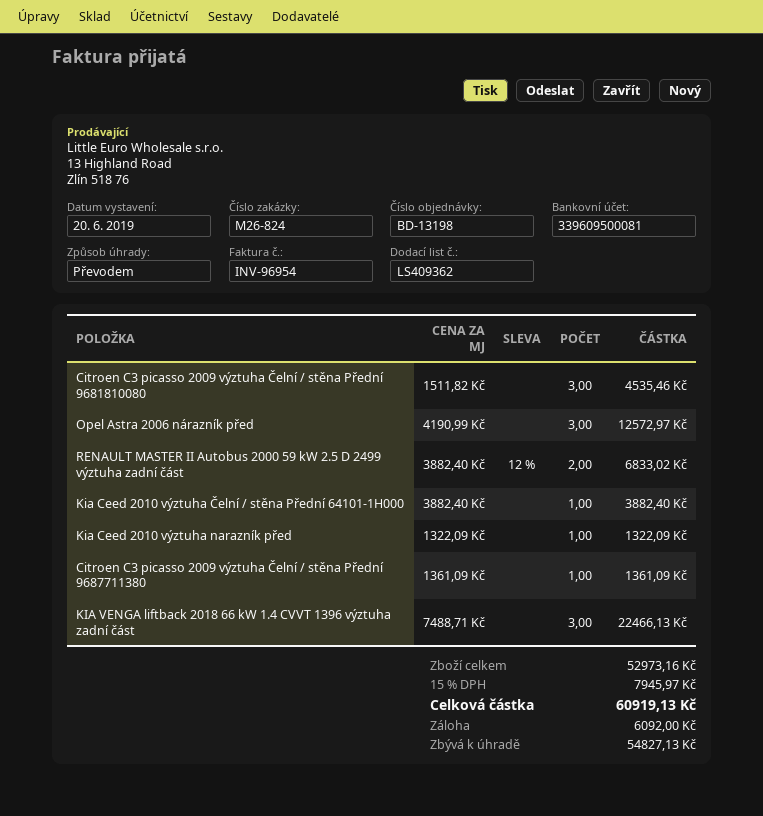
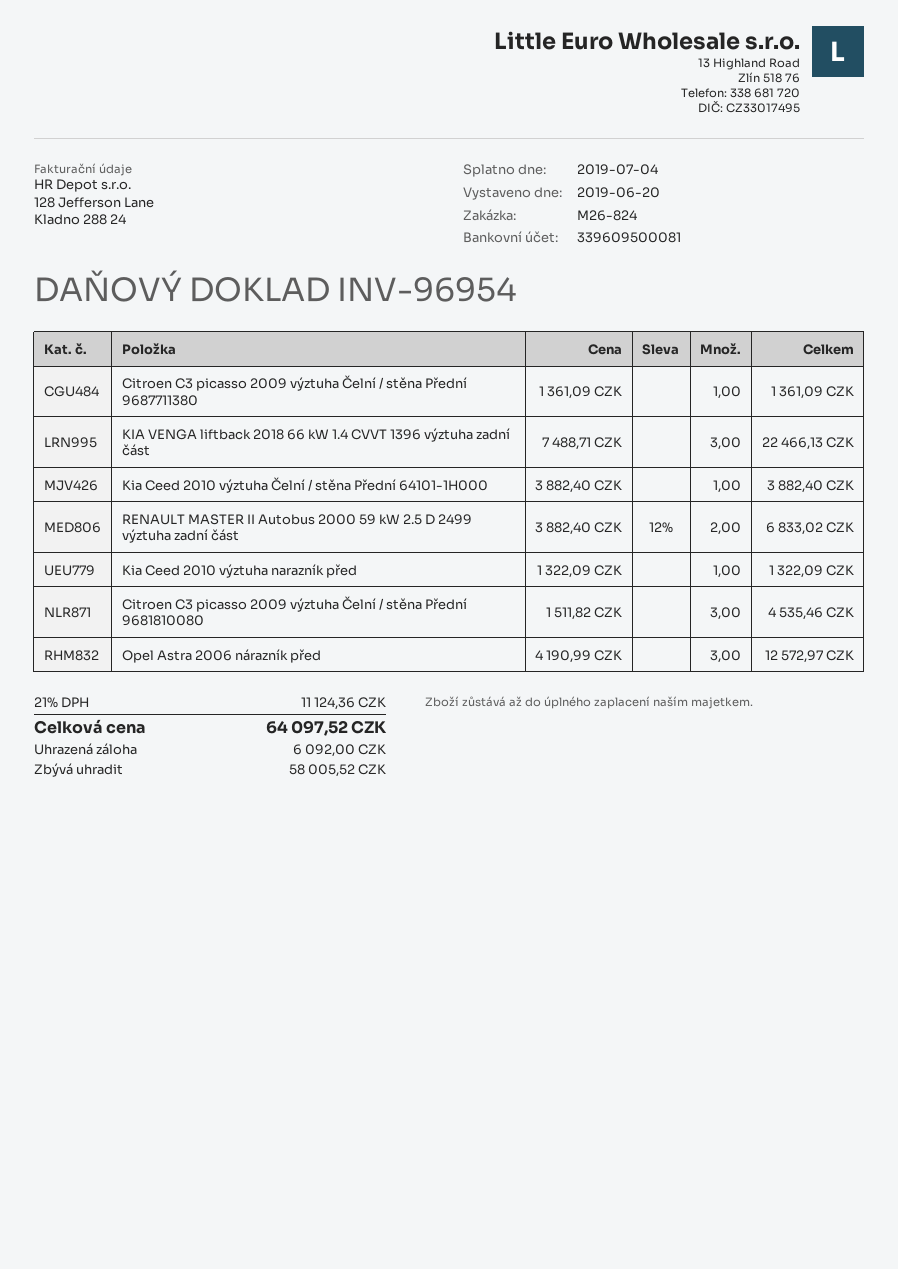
tax: 15% = 7945.97 -> 21% = 11124.36
total: 60919.13 -> 64097.52
balance: 54827.13 -> 58005.52

